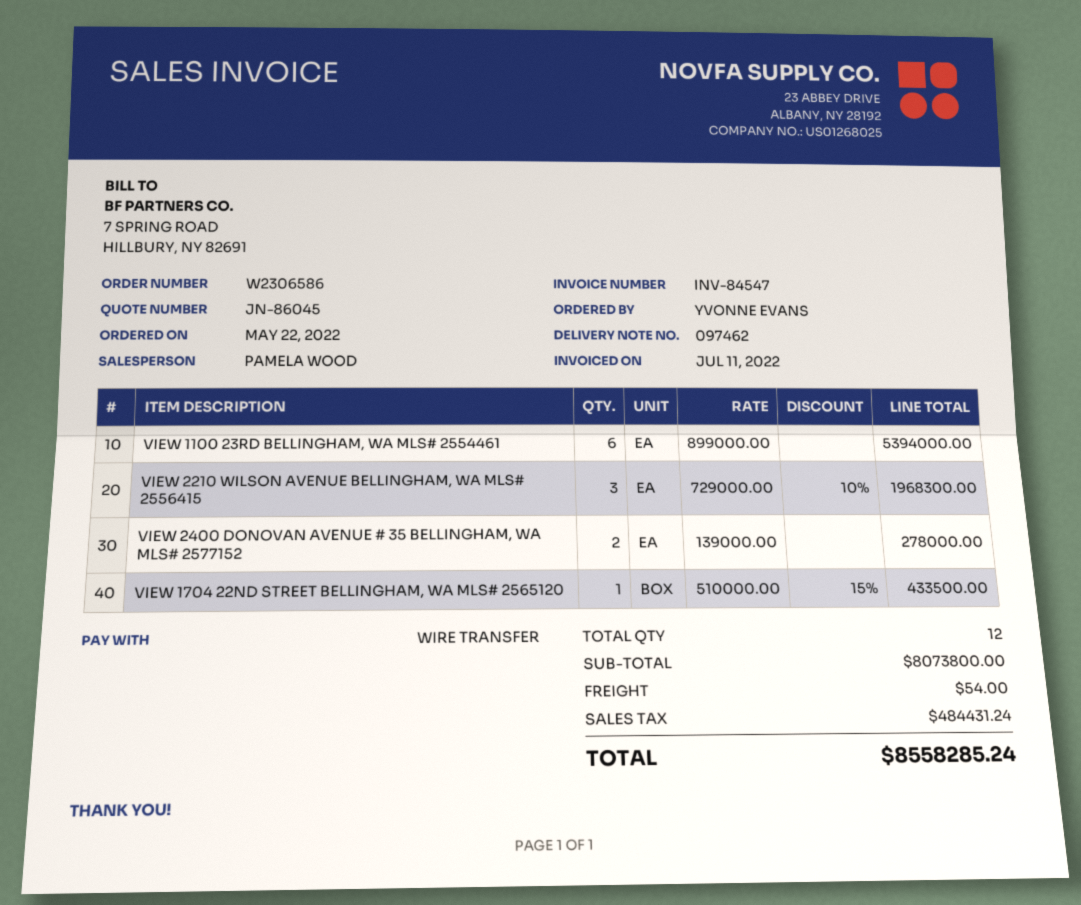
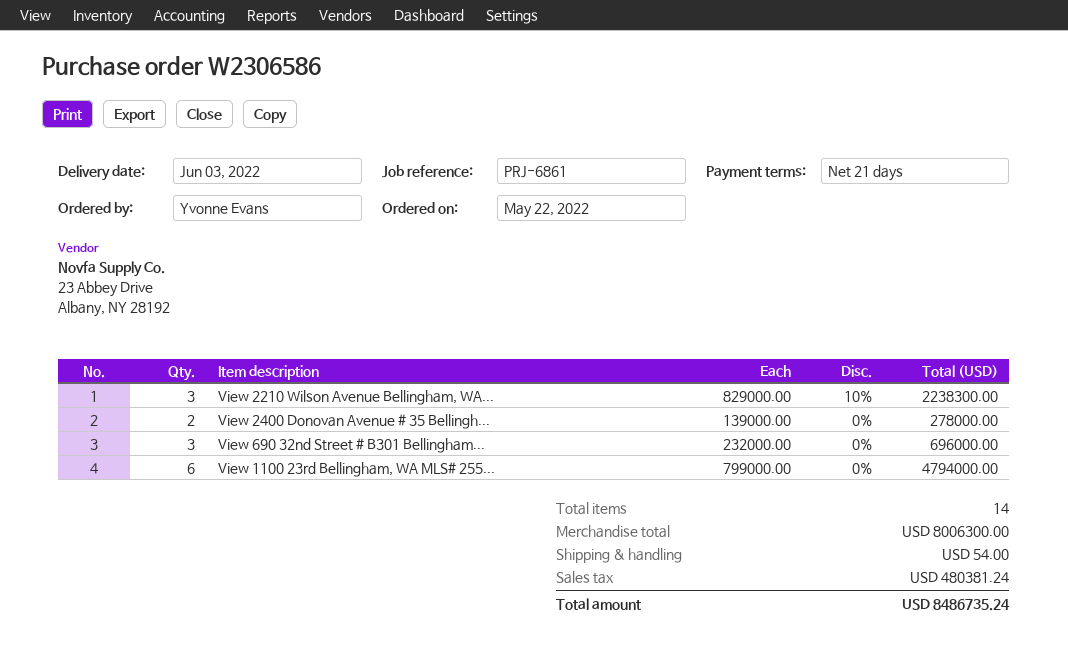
VIEW 1100 23RD BELLINGHAM, WA MLS# 2554461: 6 x 899000.00 = 5394000.00 -> 6 x 799000.00 = 4794000.00
VIEW 2210 WILSON AVENUE BELLINGHAM, WA MLS# 2556415: 3 x 729000.00 - 10% = 1968300.00 -> 3 x 829000.00 - 10% = 2238300.00
VIEW 1704 22ND STREET BELLINGHAM, WA MLS# 2565120: 1 x 510000.00 - 15% = 433500.00 -> none
View 690 32nd Street # B301 Bellingham...: none -> 3 x 232000.00 = 696000.00
total quantity: 12 -> 14
subtotal: 8073800.00 -> 8006300.00
tax: 484431.24 -> 480381.24
total: 8558285.24 -> 8486735.24

